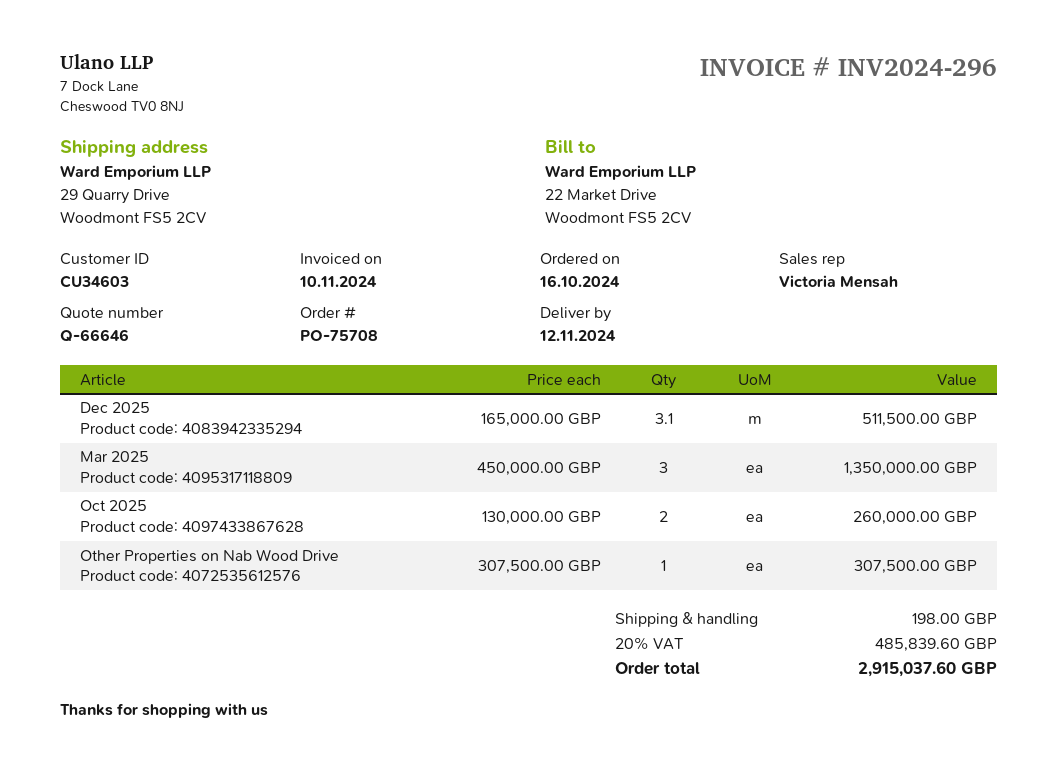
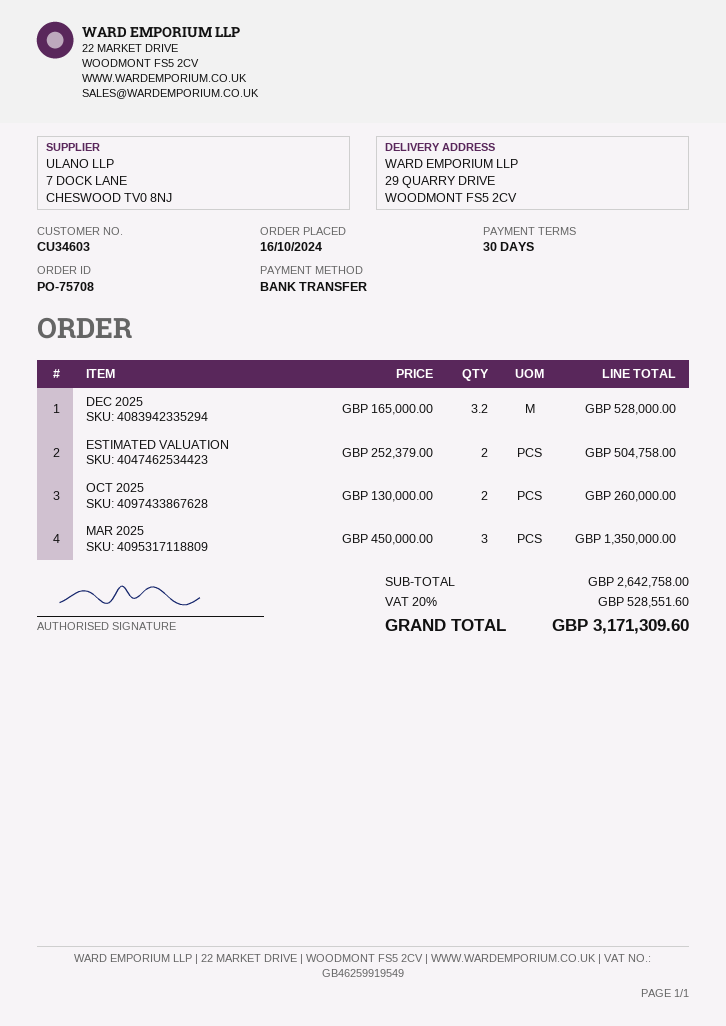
Dec 2025: 3.1 x 165000.00 = 511500.00 -> 3.2 x 165000.00 = 528000.00
Other Properties on Nab Wood Drive: 1 x 307500.00 = 307500.00 -> none
ESTIMATED VALUATION: none -> 2 x 252379.00 = 504758.00
shipping: 198.00 -> none
tax: 20% = 485839.60 -> 20% = 528551.60
total: 2915037.60 -> 3171309.60

